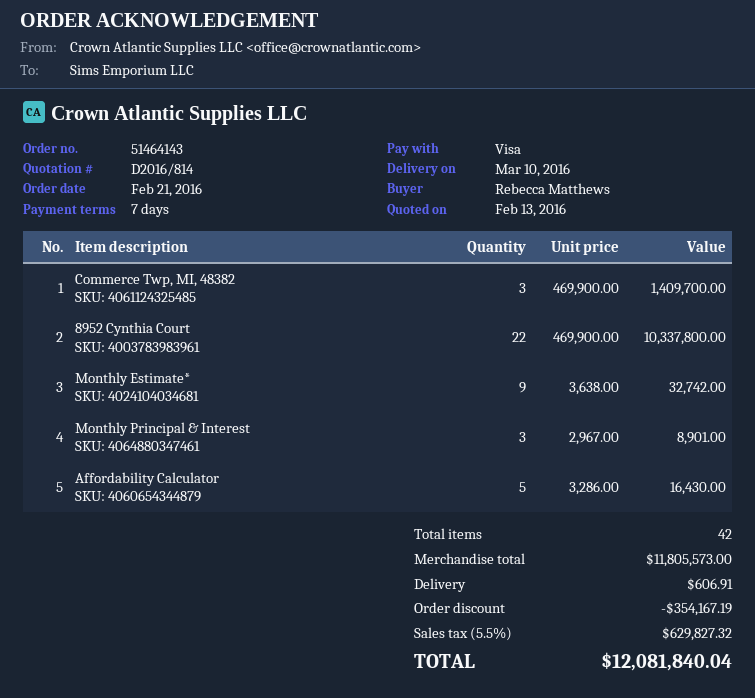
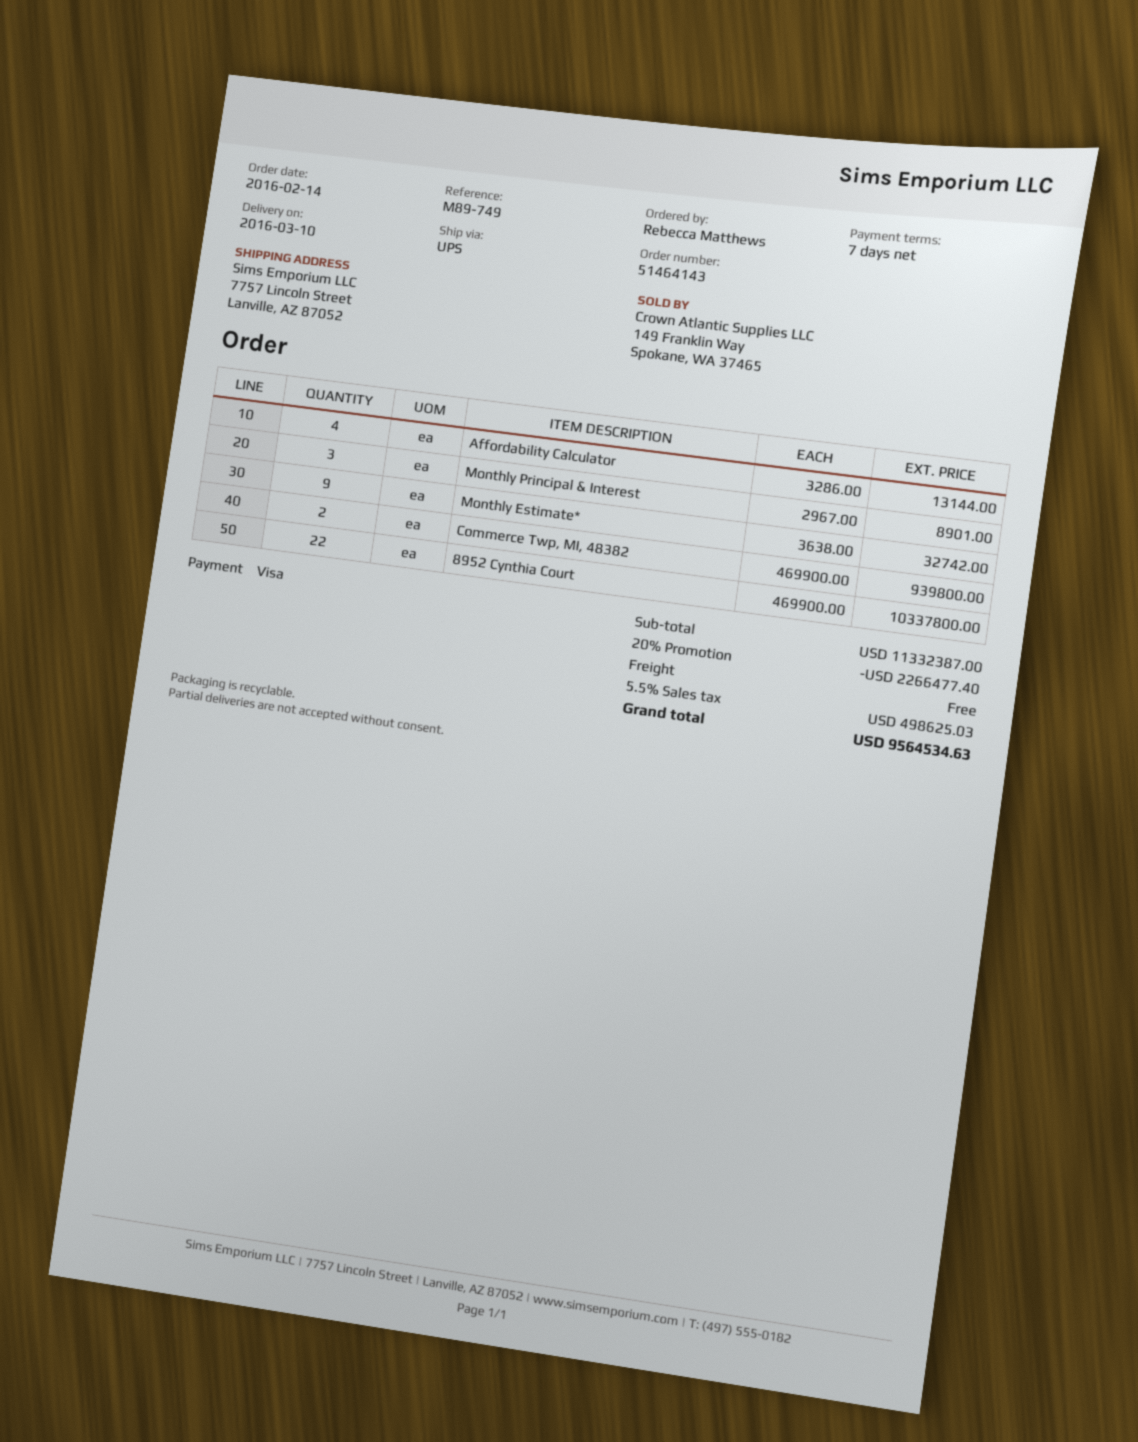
order date: 2016-02-21 -> 2016-02-14
Commerce Twp, MI, 48382: 3 x 469900.00 = 1409700.00 -> 2 x 469900.00 = 939800.00
Affordability Calculator: 5 x 3286.00 = 16430.00 -> 4 x 3286.00 = 13144.00
subtotal: 11805573.00 -> 11332387.00
discount: 354167.19 -> 2266477.40
shipping: 606.91 -> 0.00
tax: 5.5% = 629827.32 -> 5.5% = 498625.03
total: 12081840.04 -> 9564534.63

